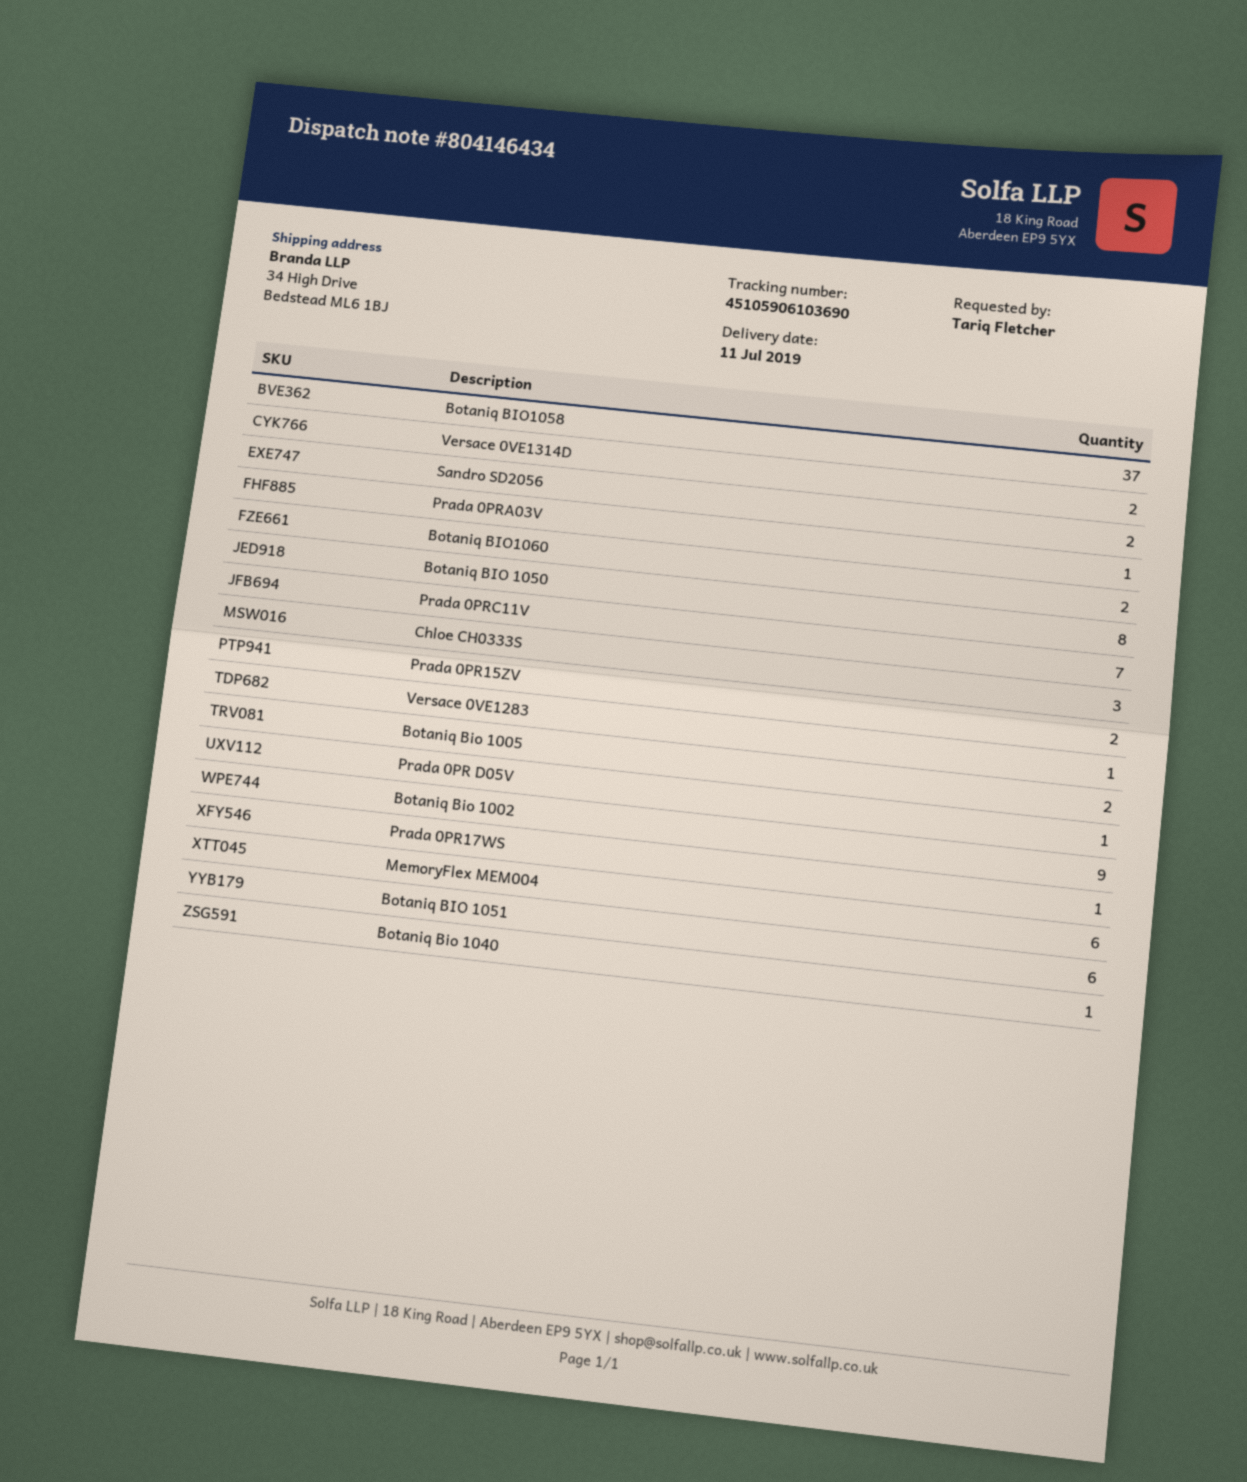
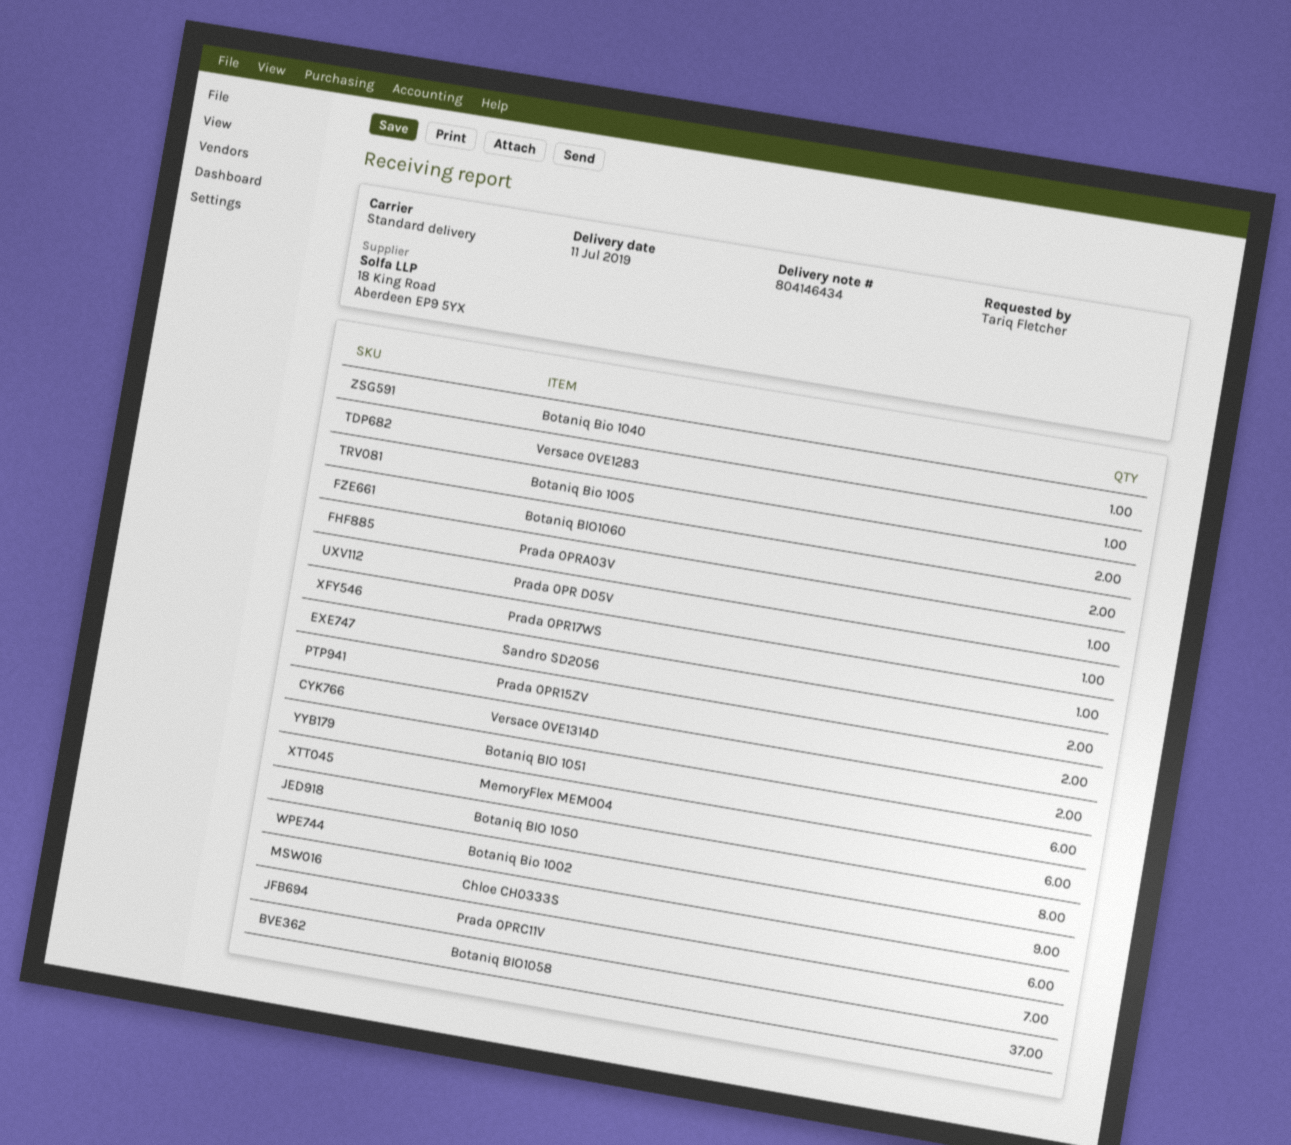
Chloe CH0333S: 3 -> 6

